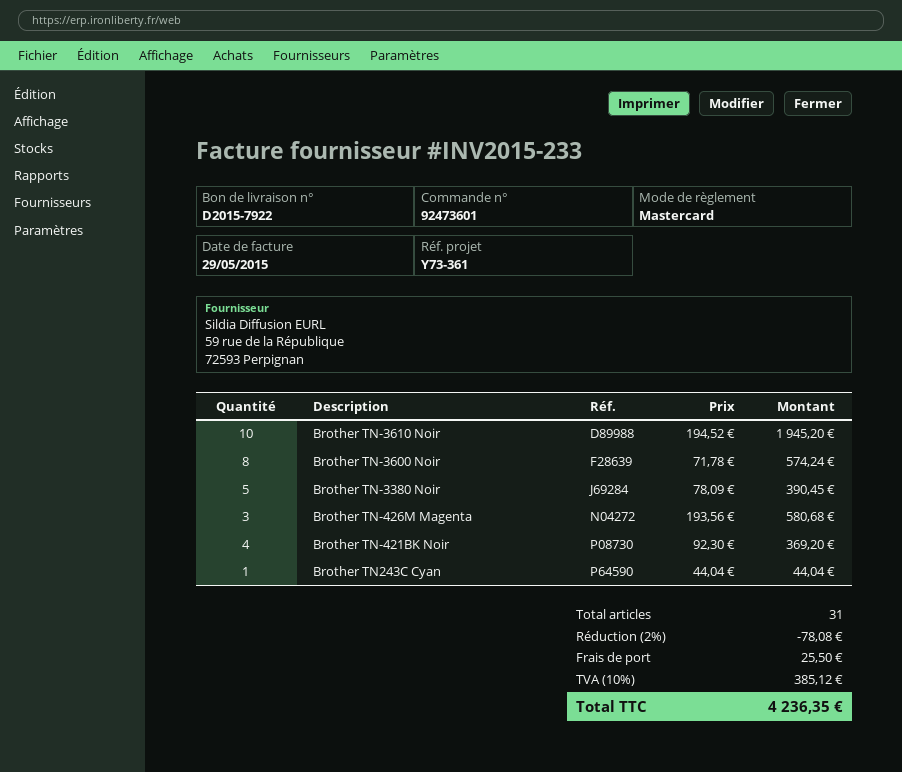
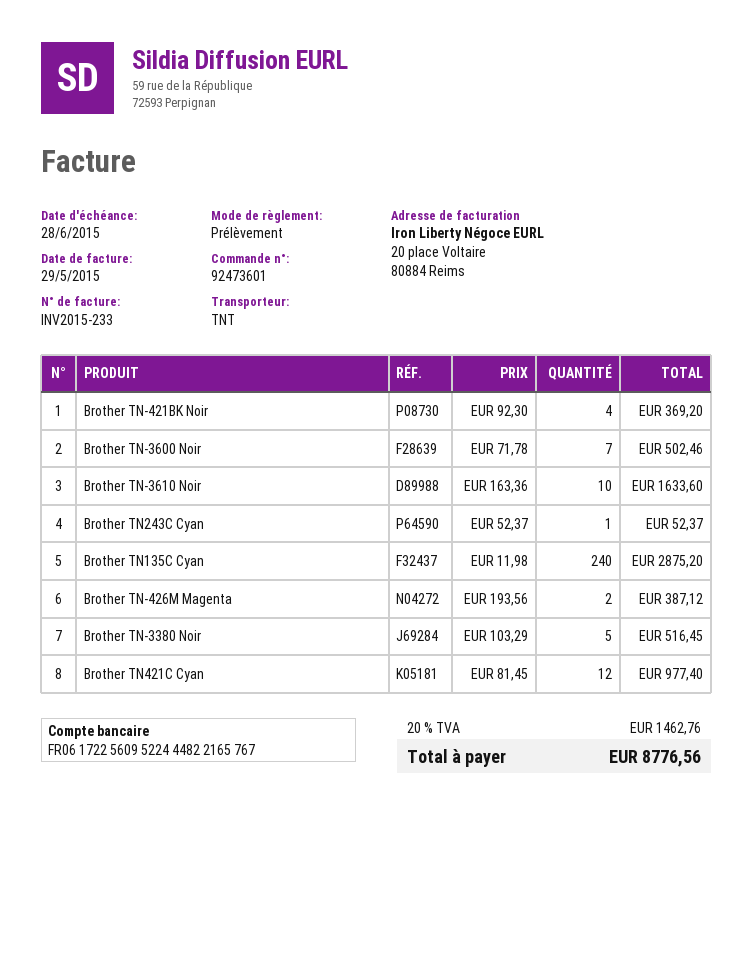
payment method: Mastercard -> direct debit
Brother TN-3610 Noir: 10 x 194.52 = 1945.20 -> 10 x 163.36 = 1633.60
Brother TN-3600 Noir: 8 x 71.78 = 574.24 -> 7 x 71.78 = 502.46
Brother TN-3380 Noir: 5 x 78.09 = 390.45 -> 5 x 103.29 = 516.45
Brother TN-426M Magenta: 3 x 193.56 = 580.68 -> 2 x 193.56 = 387.12
Brother TN243C Cyan: 1 x 44.04 = 44.04 -> 1 x 52.37 = 52.37
Brother TN135C Cyan: none -> 240 x 11.98 = 2875.20
Brother TN421C Cyan: none -> 12 x 81.45 = 977.40
discount: 2% = 78.08 -> none
shipping: 25.50 -> none
tax: 10% = 385.12 -> 20% = 1462.76
total: 4236.35 -> 8776.56

